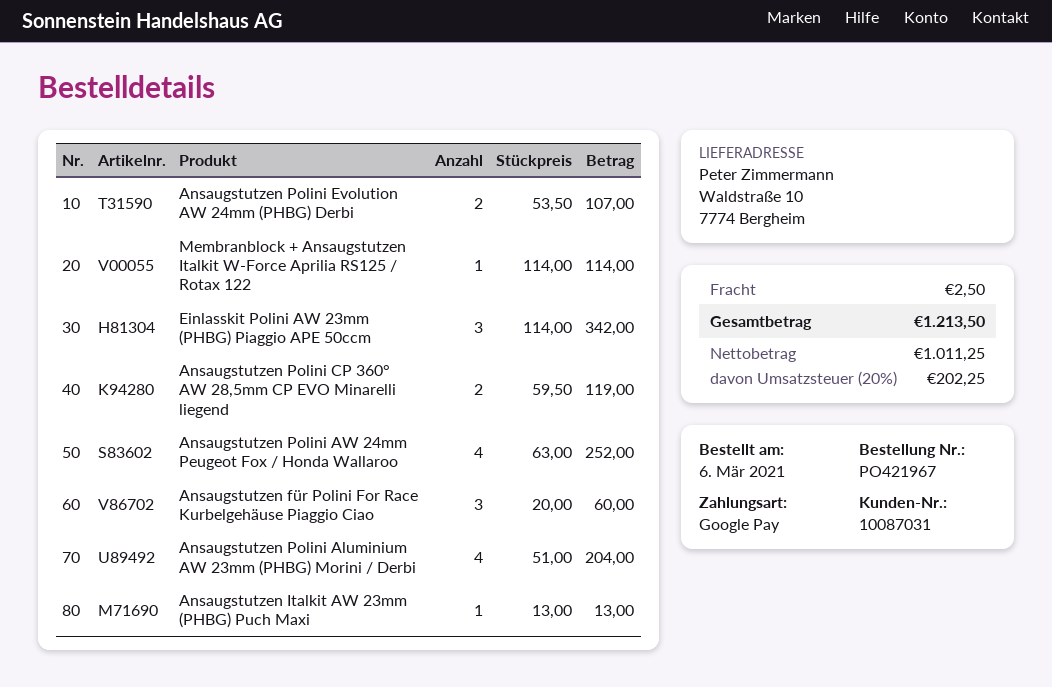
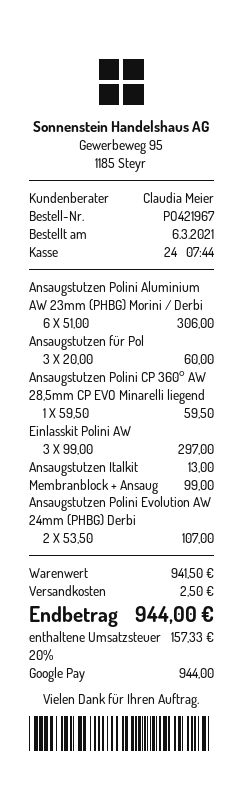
Membranblock + Ansaugstutzen Italkit W-Force Aprilia RS125 / Rotax 122: 1 x 114.00 = 114.00 -> 1 x 99.00 = 99.00
Einlasskit Polini AW 23mm (PHBG) Piaggio APE 50ccm: 3 x 114.00 = 342.00 -> 3 x 99.00 = 297.00
Ansaugstutzen Polini CP 360° AW 28,5mm CP EVO Minarelli liegend: 2 x 59.50 = 119.00 -> 1 x 59.50 = 59.50
Ansaugstutzen Polini AW 24mm Peugeot Fox / Honda Wallaroo: 4 x 63.00 = 252.00 -> none
Ansaugstutzen Polini Aluminium AW 23mm (PHBG) Morini / Derbi: 4 x 51.00 = 204.00 -> 6 x 51.00 = 306.00
tax: 20% = 202.25 -> 20% = 157.33
total: 1213.50 -> 944.00

